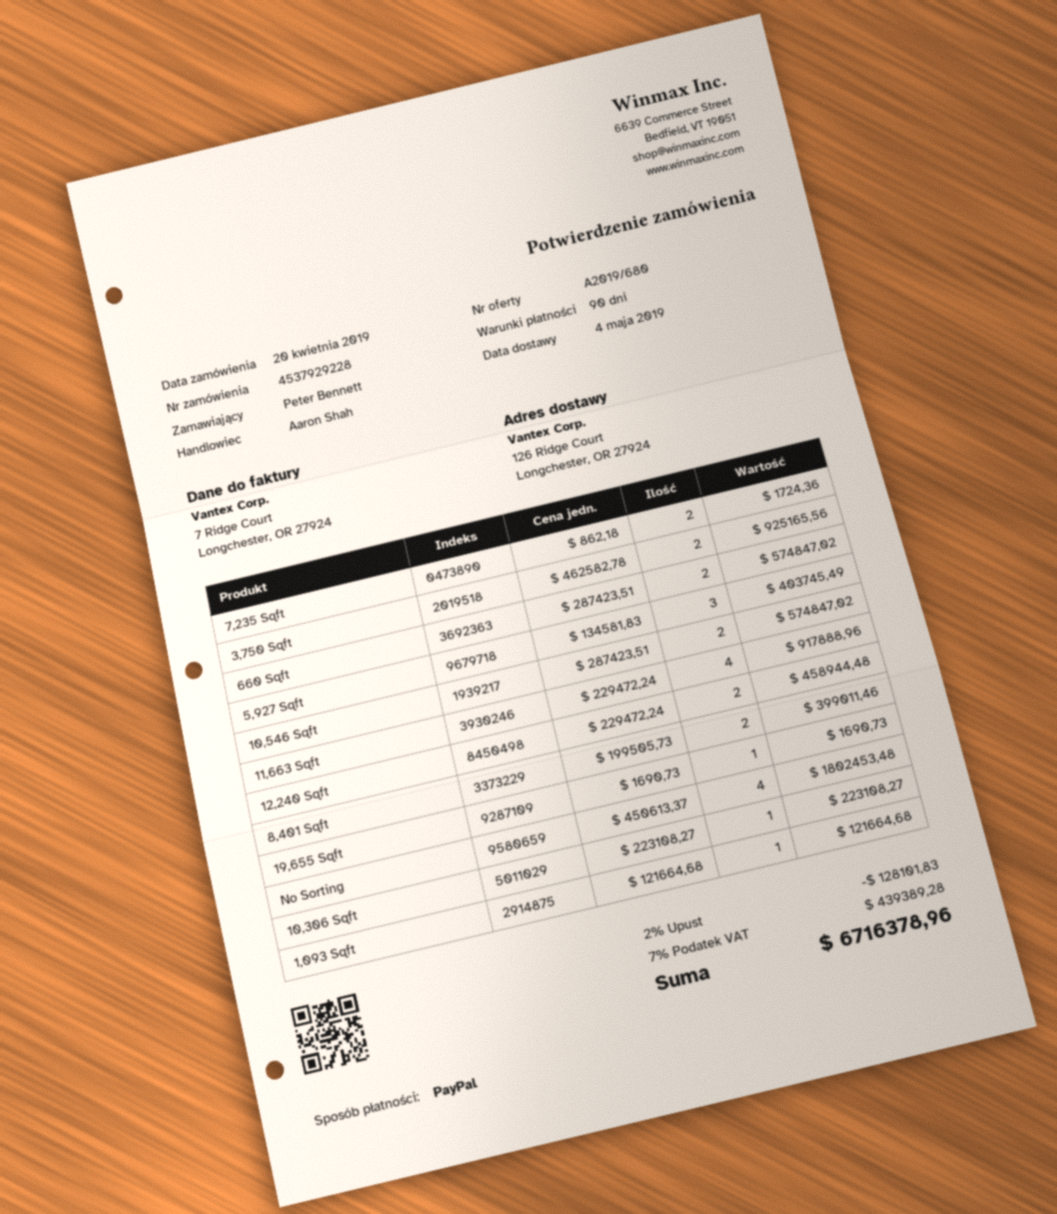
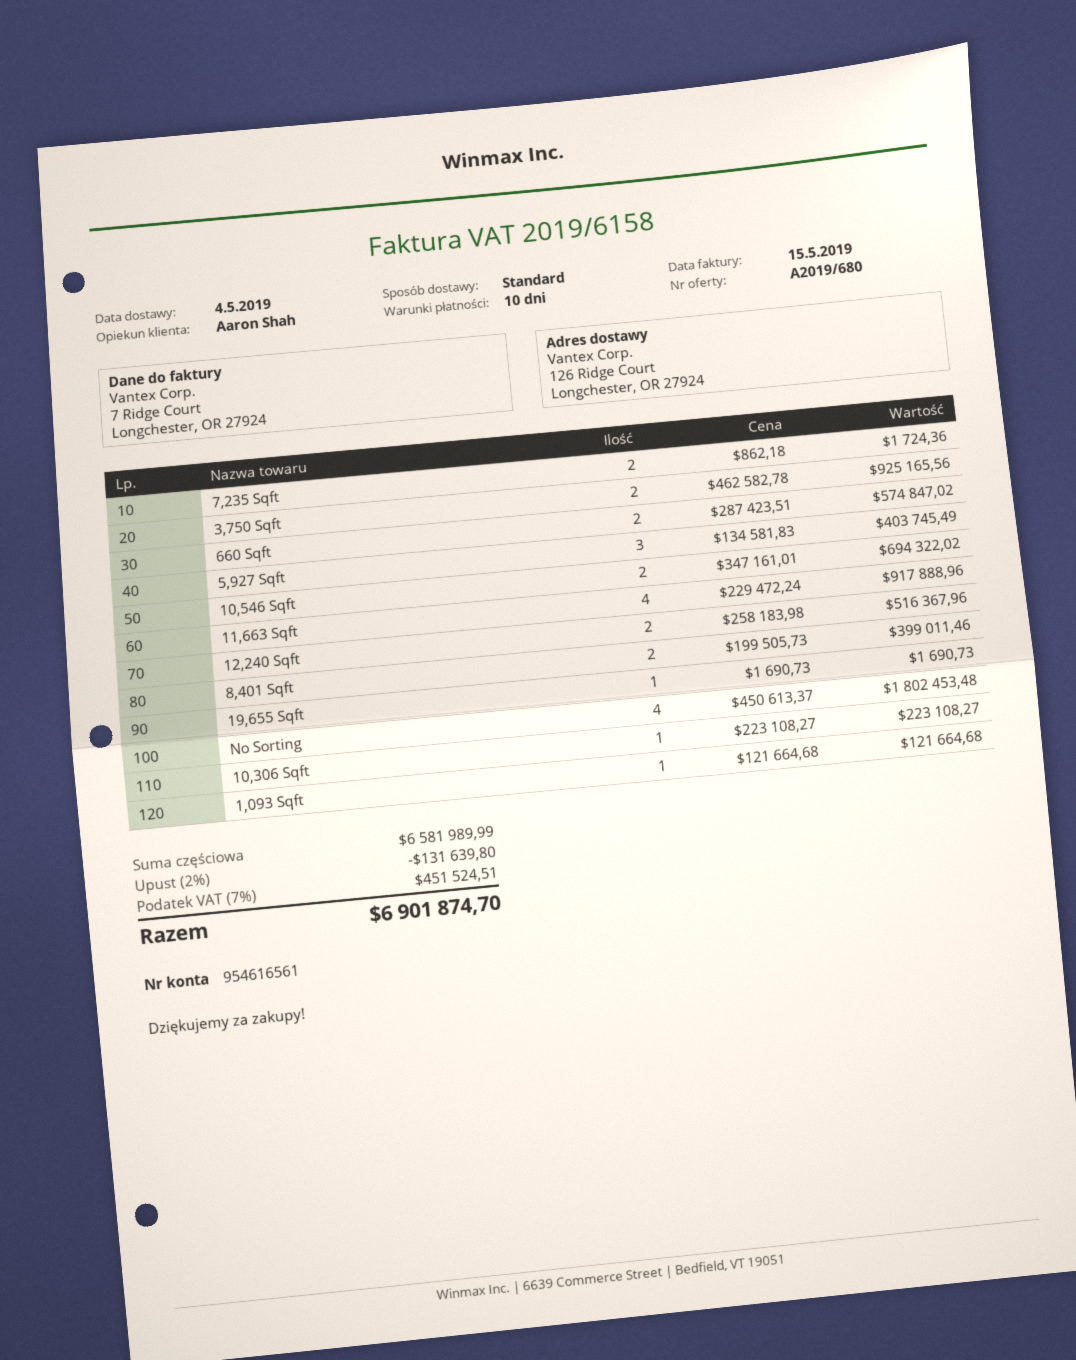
payment terms: 90 days -> 10 days
10,546 Sqft: 2 x 287423.51 = 574847.02 -> 2 x 347161.01 = 694322.02
12,240 Sqft: 2 x 229472.24 = 458944.48 -> 2 x 258183.98 = 516367.96
discount: 2% = 128101.83 -> 2% = 131639.80
tax: 7% = 439389.28 -> 7% = 451524.51
total: 6716378.96 -> 6901874.70

